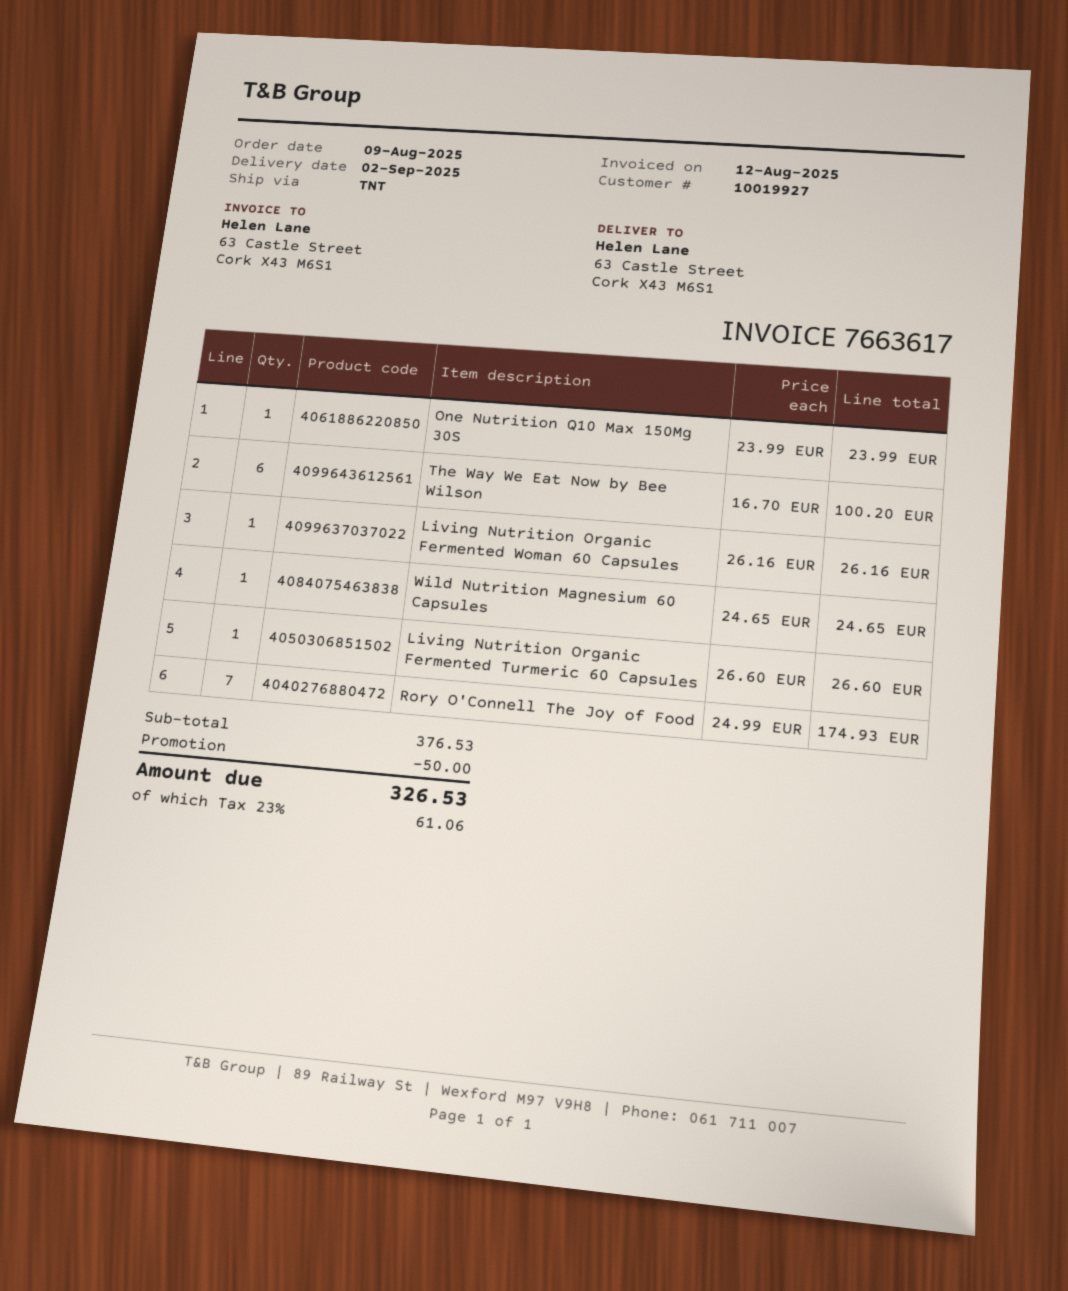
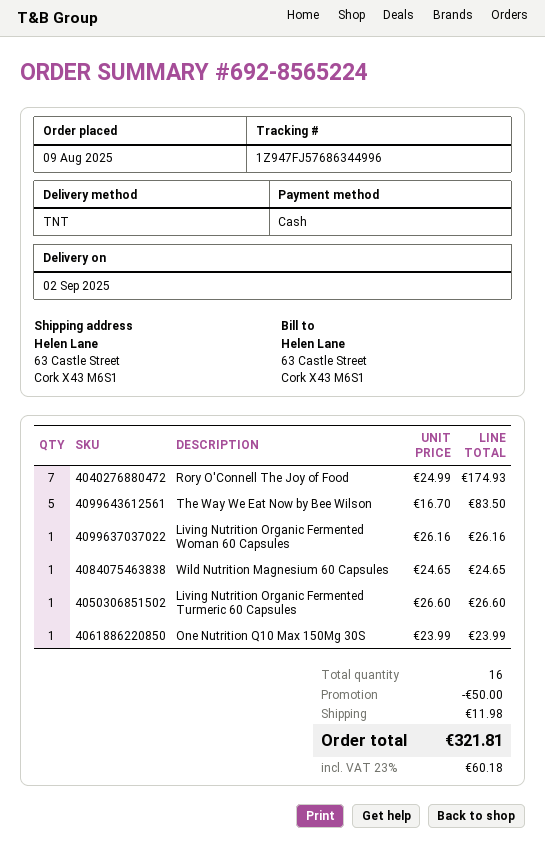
The Way We Eat Now by Bee Wilson: 6 x 16.70 = 100.20 -> 5 x 16.70 = 83.50
shipping: none -> 11.98
tax: 23% = 61.06 -> 23% = 60.18
total: 326.53 -> 321.81

